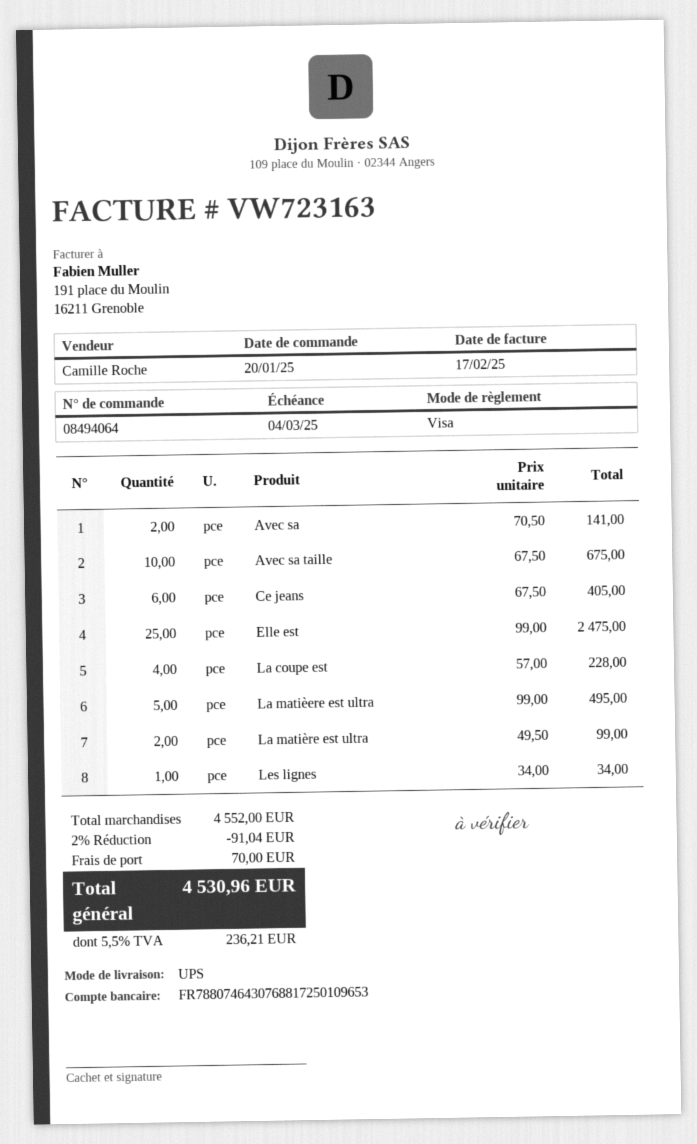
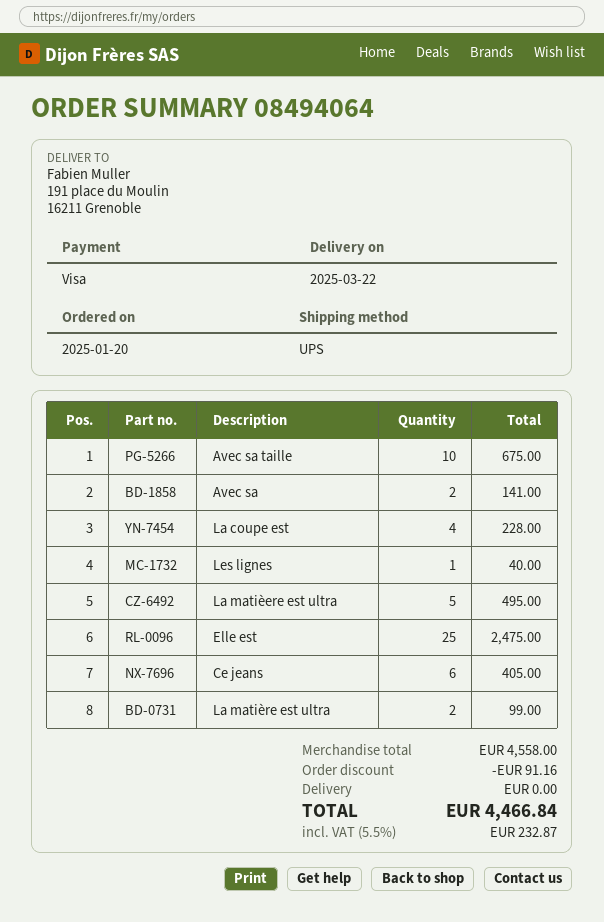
Les lignes: 1 for 34.00 -> 1 for 40.00
subtotal: 4552.00 -> 4558.00
discount: 91.04 -> 91.16
shipping: 70.00 -> 0.00
tax: 5.5% = 236.21 -> 5.5% = 232.87
total: 4530.96 -> 4466.84

